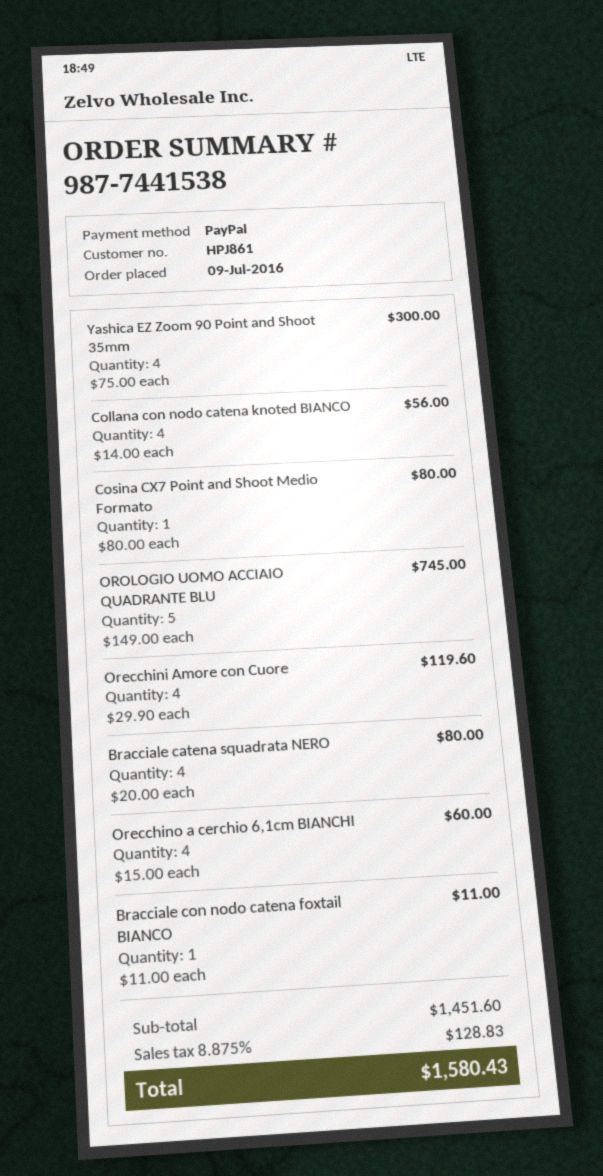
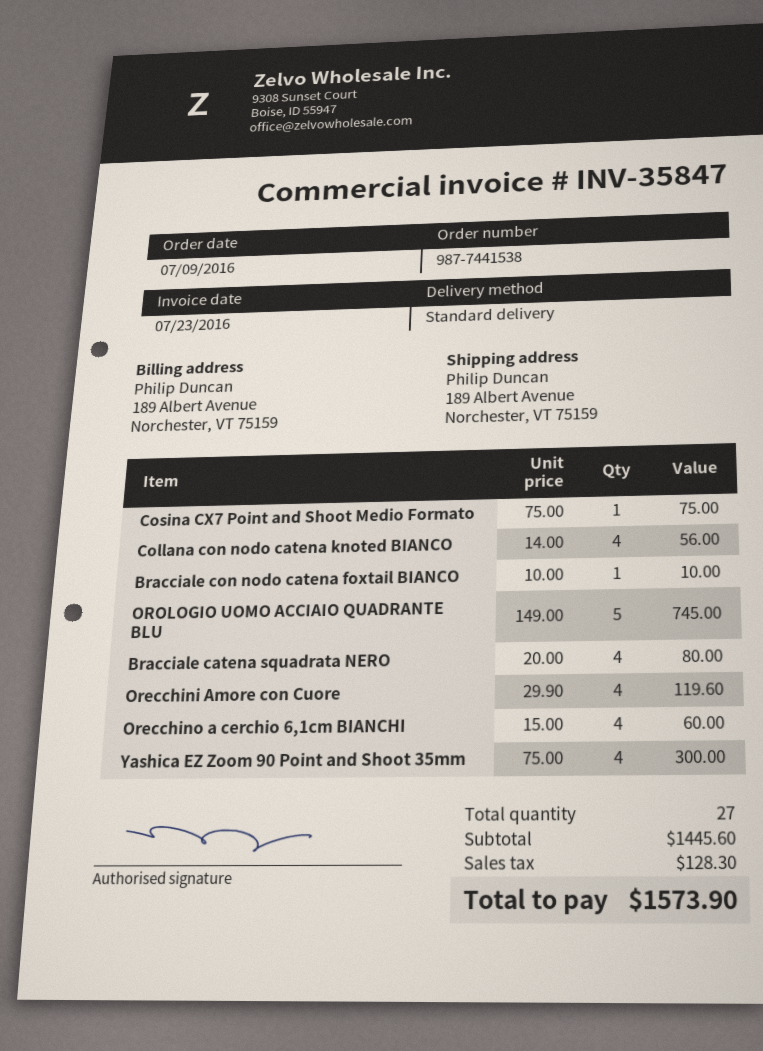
Cosina CX7 Point and Shoot Medio Formato: 1 x 80.00 = 80.00 -> 1 x 75.00 = 75.00
Bracciale con nodo catena foxtail BIANCO: 1 x 11.00 = 11.00 -> 1 x 10.00 = 10.00
subtotal: 1451.60 -> 1445.60
tax: 128.83 -> 128.30
total: 1580.43 -> 1573.90

